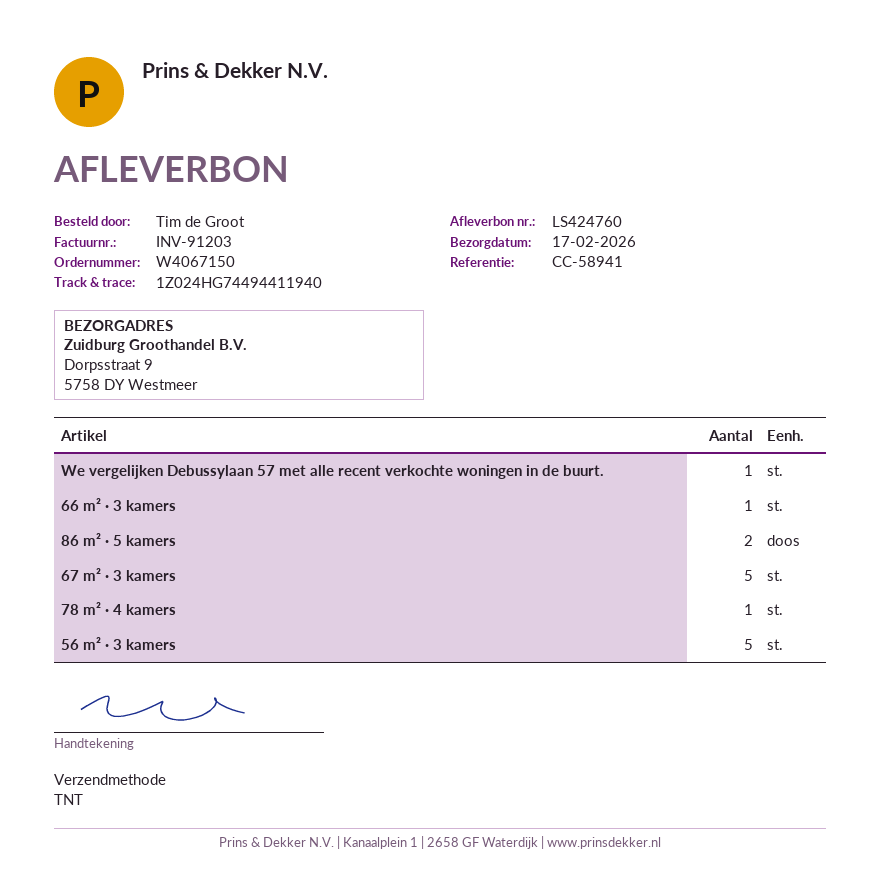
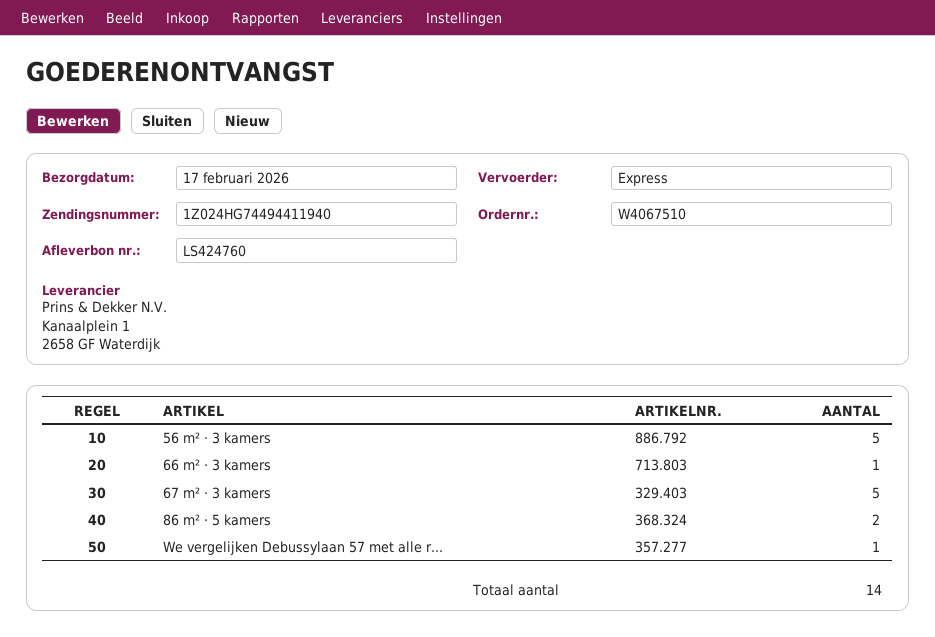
order number: W4067150 -> W4067510
shipping method: TNT -> express
78 m² · 4 kamers: 1 -> none

